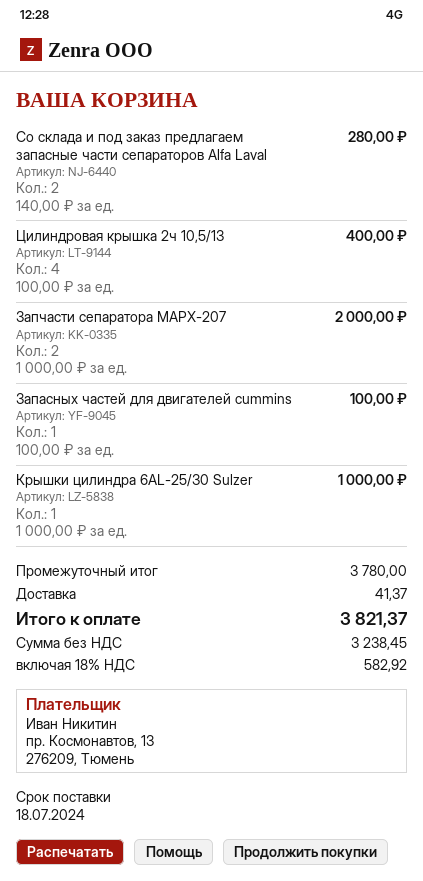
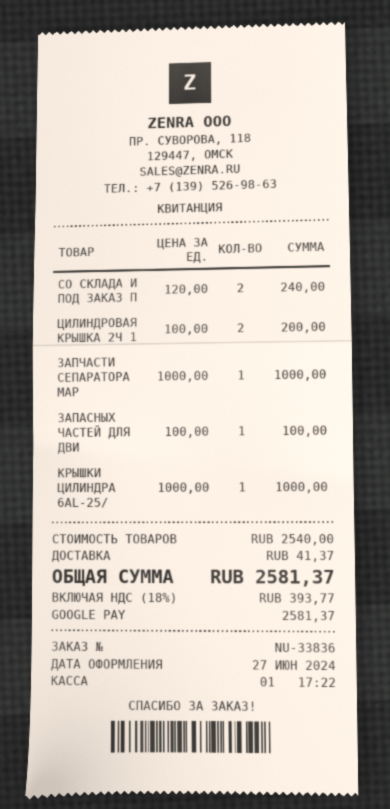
Со склада и под заказ предлагаем запасные части сепараторов Alfa Laval: 2 x 140.00 = 280.00 -> 2 x 120.00 = 240.00
Цилиндровая крышка 2ч 10,5/13: 4 x 100.00 = 400.00 -> 2 x 100.00 = 200.00
Запчасти сепаратора МАРХ-207: 2 x 1000.00 = 2000.00 -> 1 x 1000.00 = 1000.00
subtotal: 3780.00 -> 2540.00
tax: 18% = 582.92 -> 18% = 393.77
total: 3821.37 -> 2581.37

